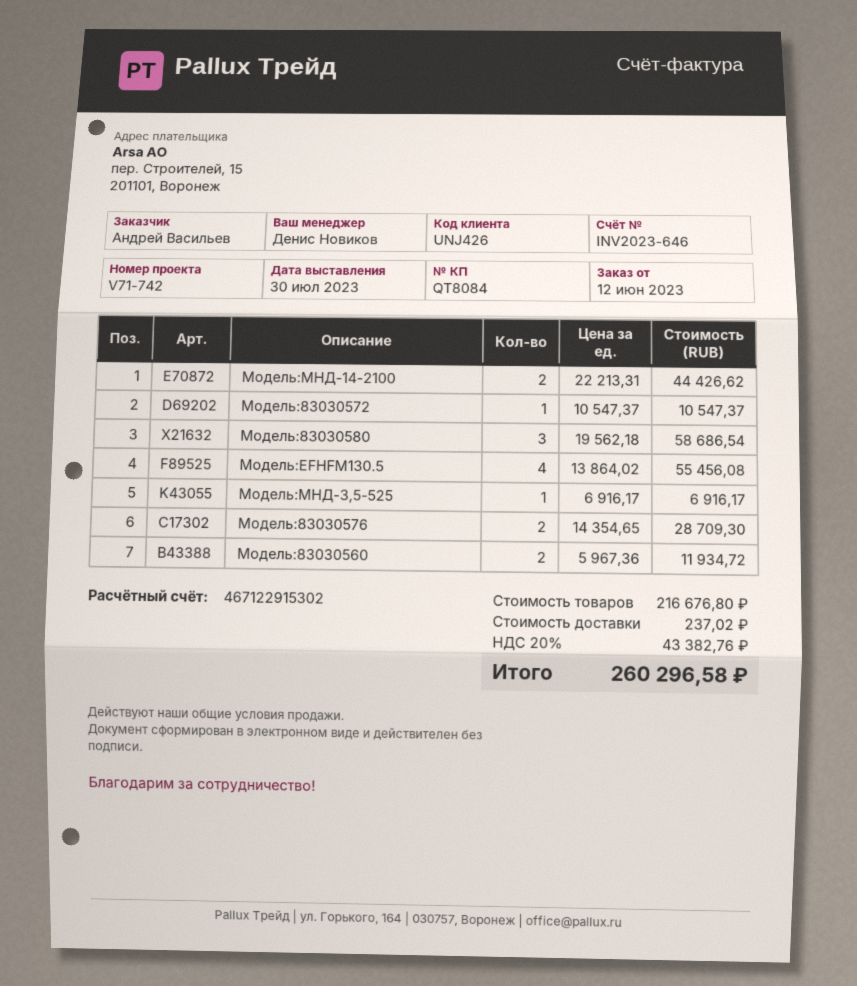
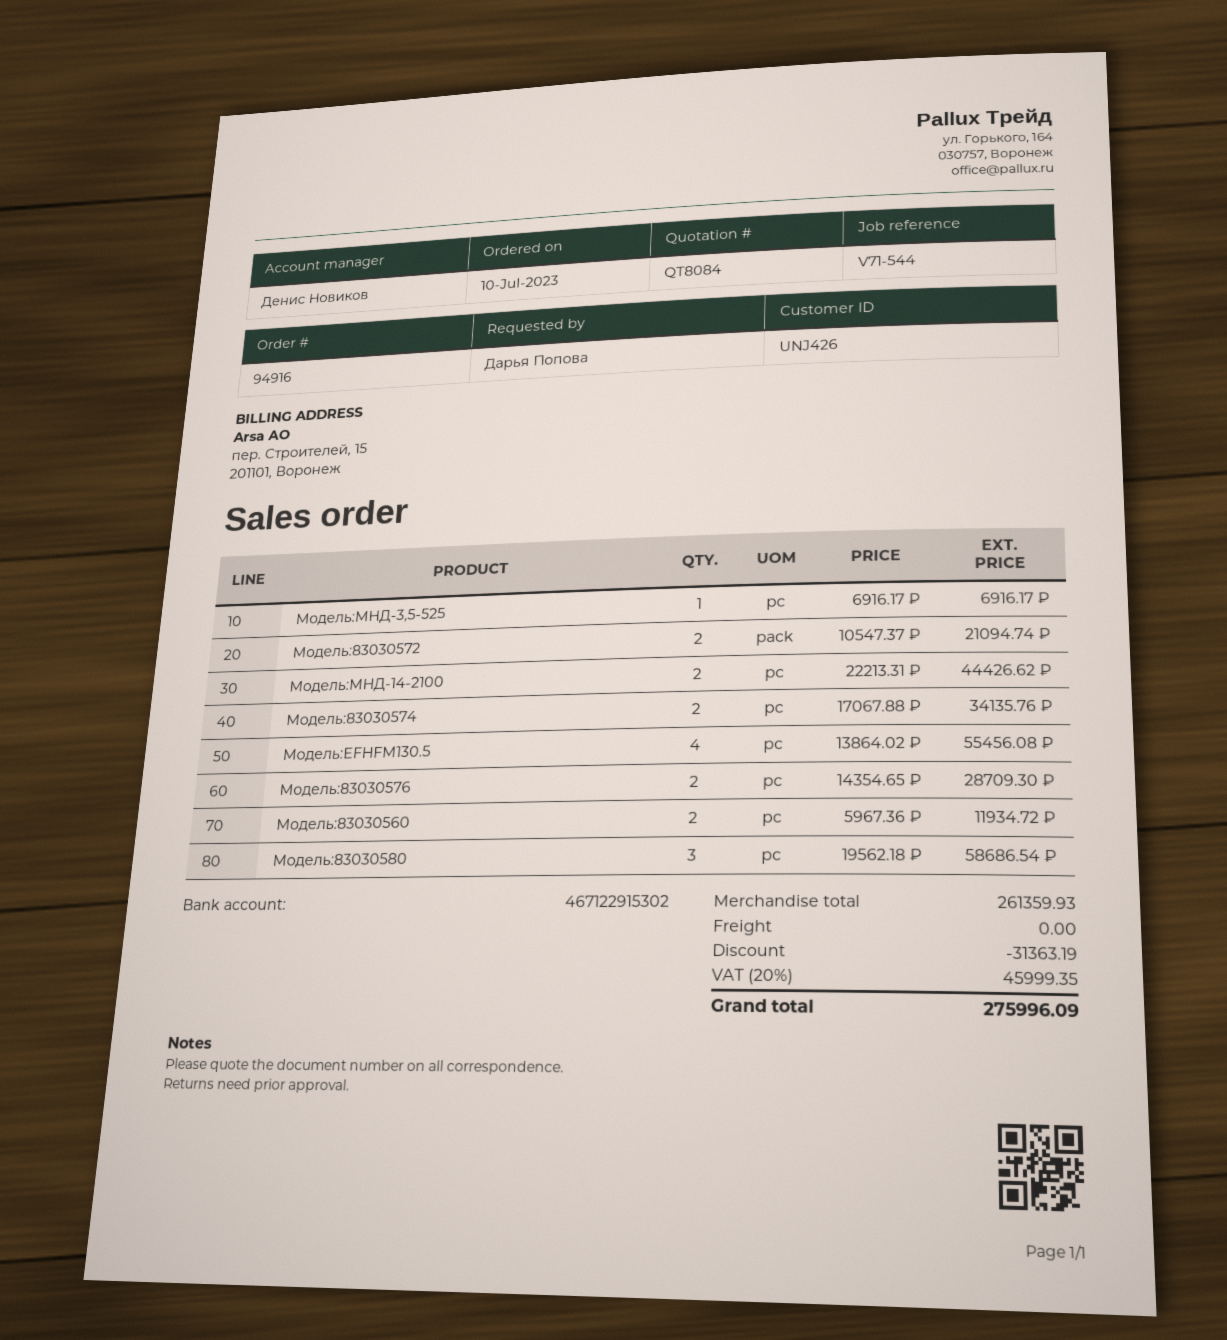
order date: 2023-06-12 -> 2023-07-10
reference: V71-742 -> V71-544
ordered by: Андрей Васильев -> Дарья Попова
Модель:83030572: 1 x 10547.37 = 10547.37 -> 2 x 10547.37 = 21094.74
Модель:83030574: none -> 2 x 17067.88 = 34135.76
subtotal: 216676.80 -> 261359.93
discount: none -> 31363.19
shipping: 237.02 -> 0.00
tax: 20% = 43382.76 -> 20% = 45999.35
total: 260296.58 -> 275996.09

